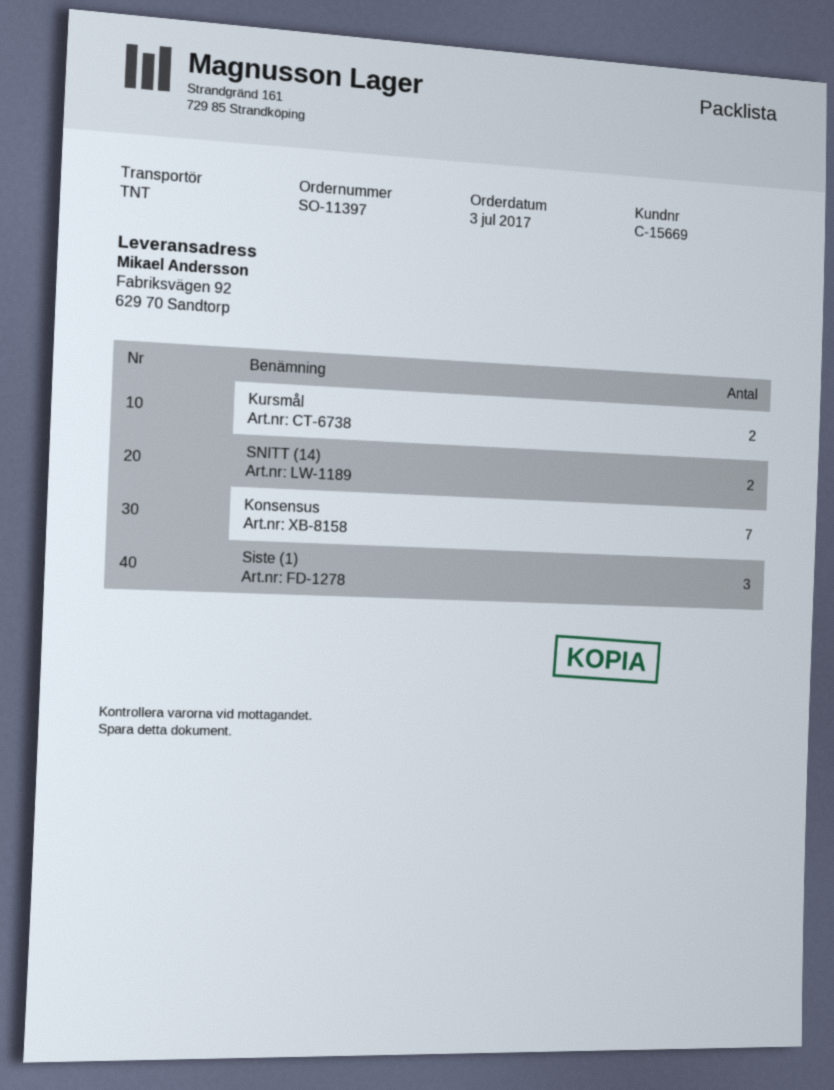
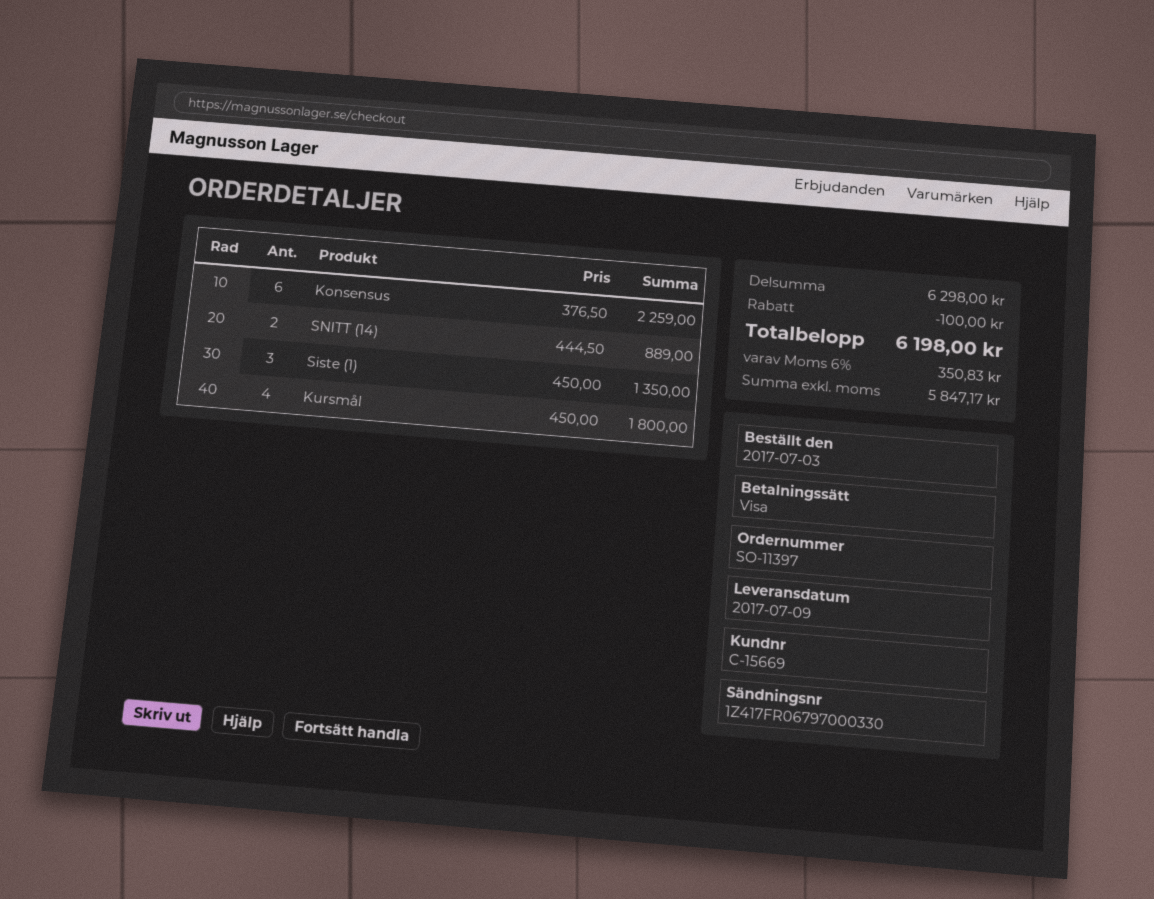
Kursmål: 2 -> 4
Konsensus: 7 -> 6

